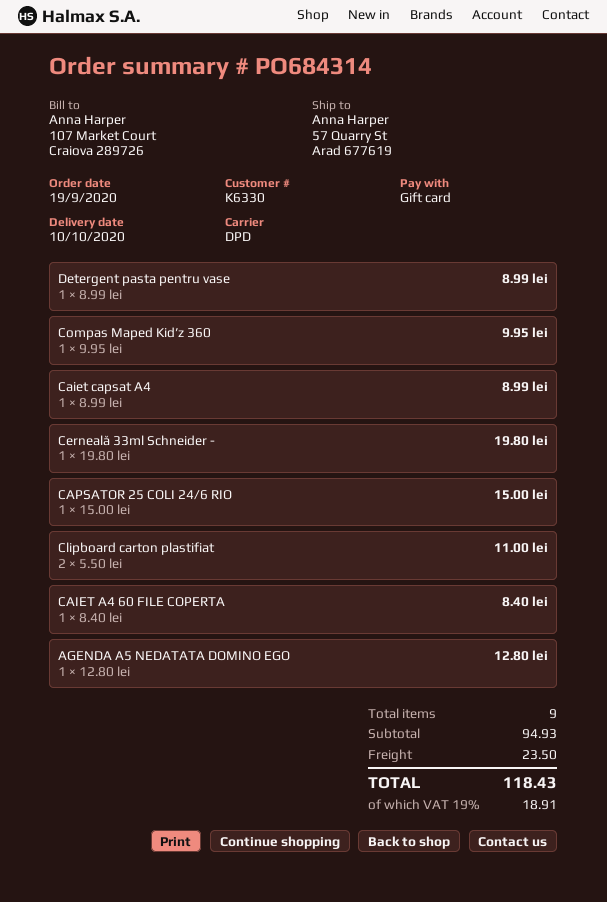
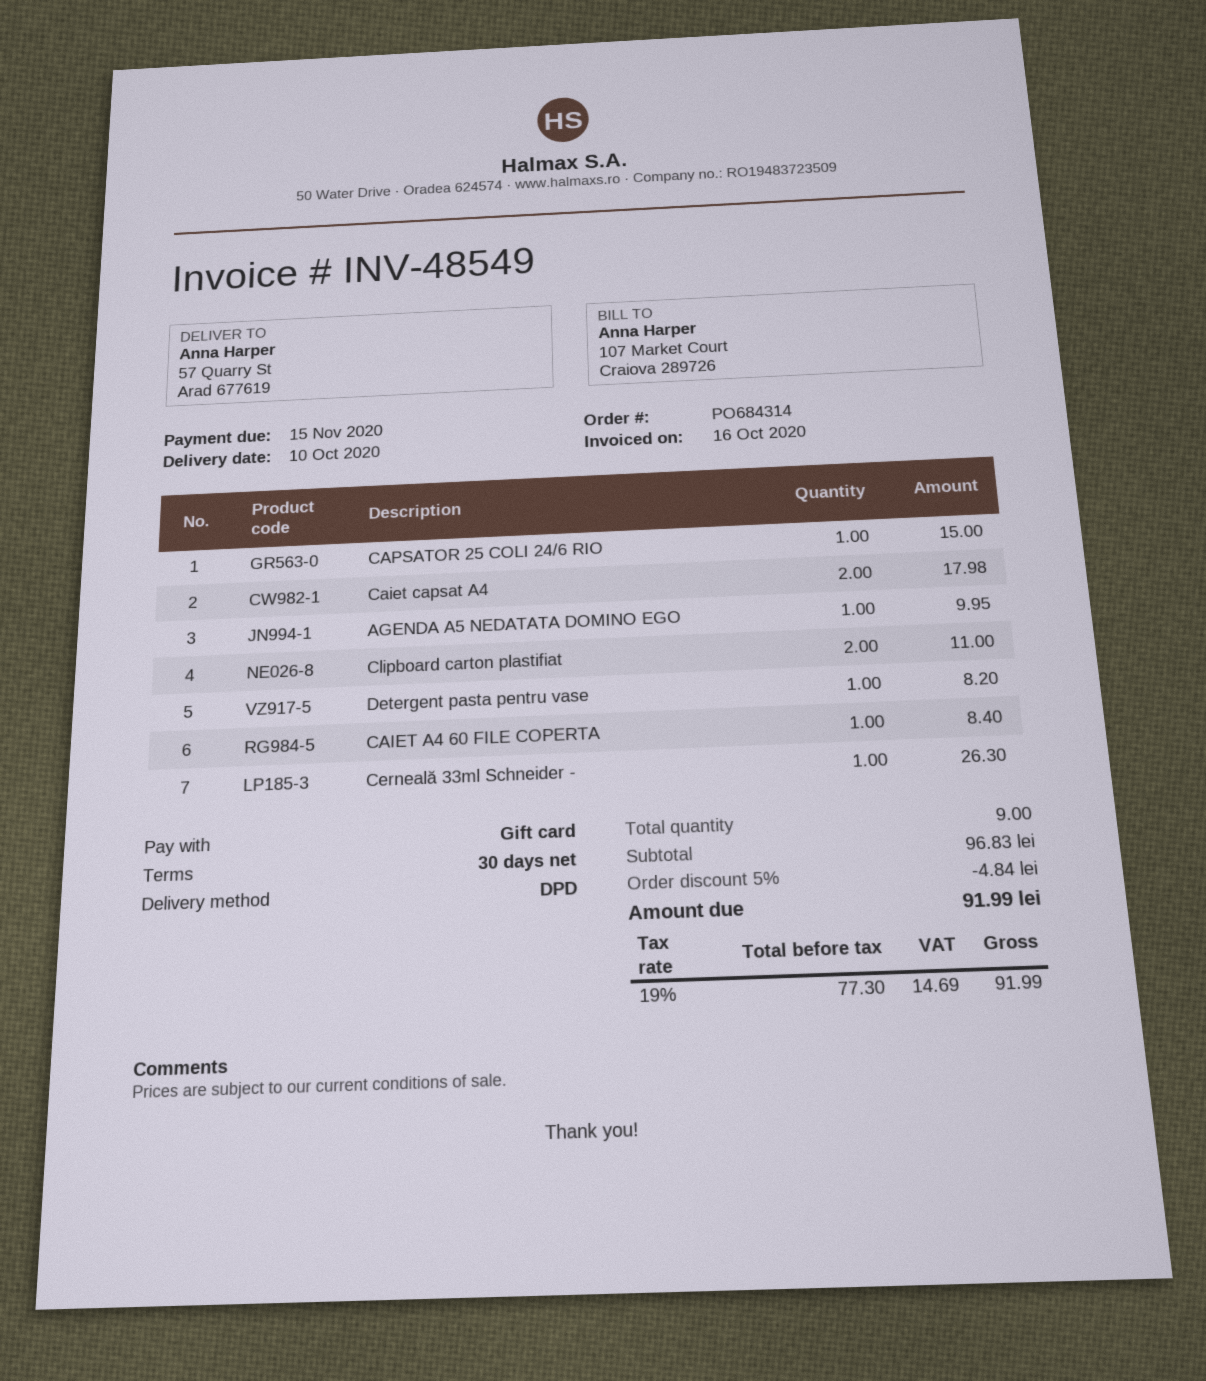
Detergent pasta pentru vase: 1 for 8.99 -> 1 for 8.20
Compas Maped Kid’z 360: 1 for 9.95 -> none
Caiet capsat A4: 1 for 8.99 -> 2 for 17.98
Cerneală 33ml Schneider -: 1 for 19.80 -> 1 for 26.30
AGENDA A5 NEDATATA DOMINO EGO: 1 for 12.80 -> 1 for 9.95
subtotal: 94.93 -> 96.83
discount: none -> 5% = 4.84
shipping: 23.50 -> none
tax: 19% = 18.91 -> 19% = 14.69
total: 118.43 -> 91.99

